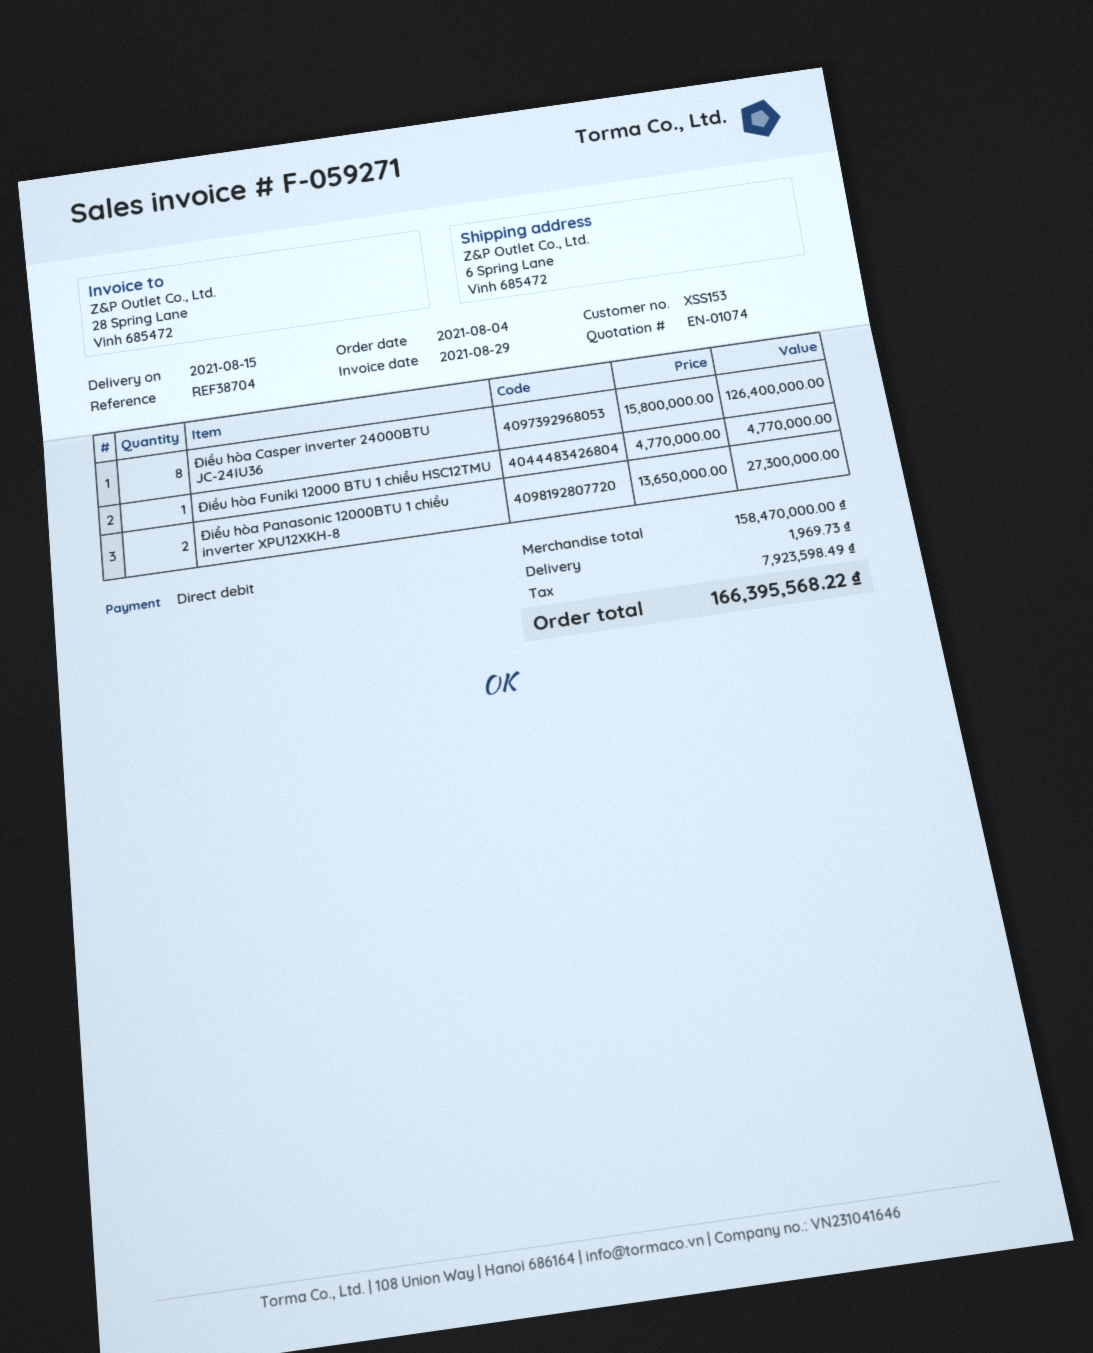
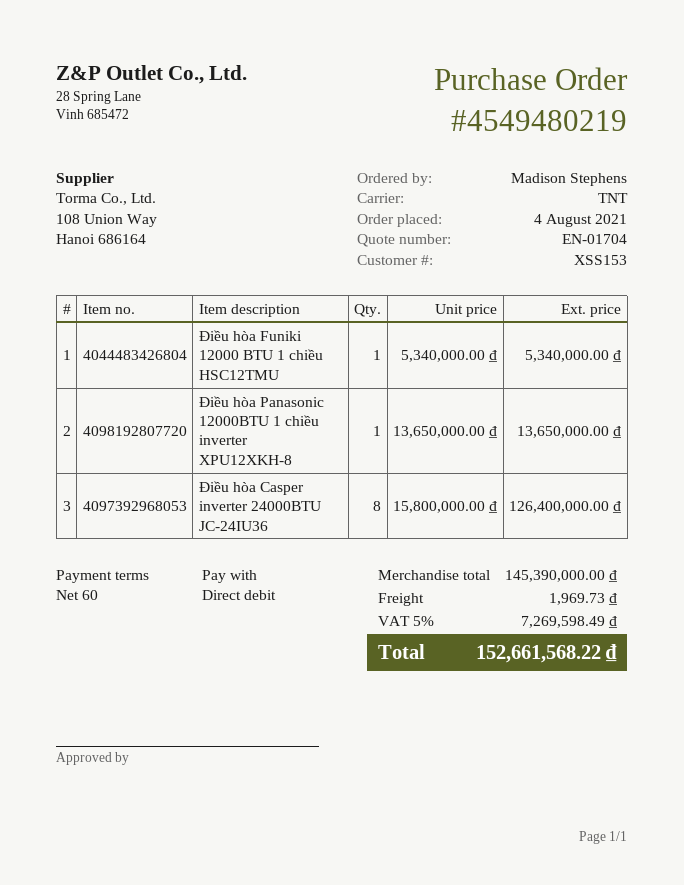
quote number: EN-01074 -> EN-01704
Điều hòa Funiki 12000 BTU 1 chiều HSC12TMU: 1 x 4770000.00 = 4770000.00 -> 1 x 5340000.00 = 5340000.00
Điều hòa Panasonic 12000BTU 1 chiều inverter XPU12XKH-8: 2 x 13650000.00 = 27300000.00 -> 1 x 13650000.00 = 13650000.00
subtotal: 158470000.00 -> 145390000.00
tax: 7923598.49 -> 7269598.49
total: 166395568.22 -> 152661568.22

